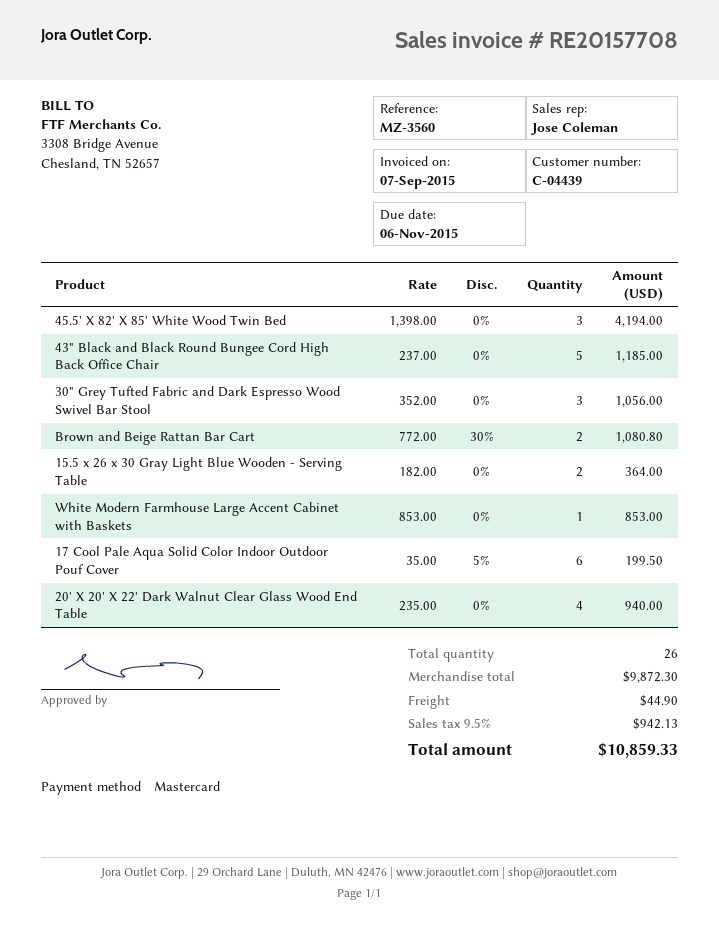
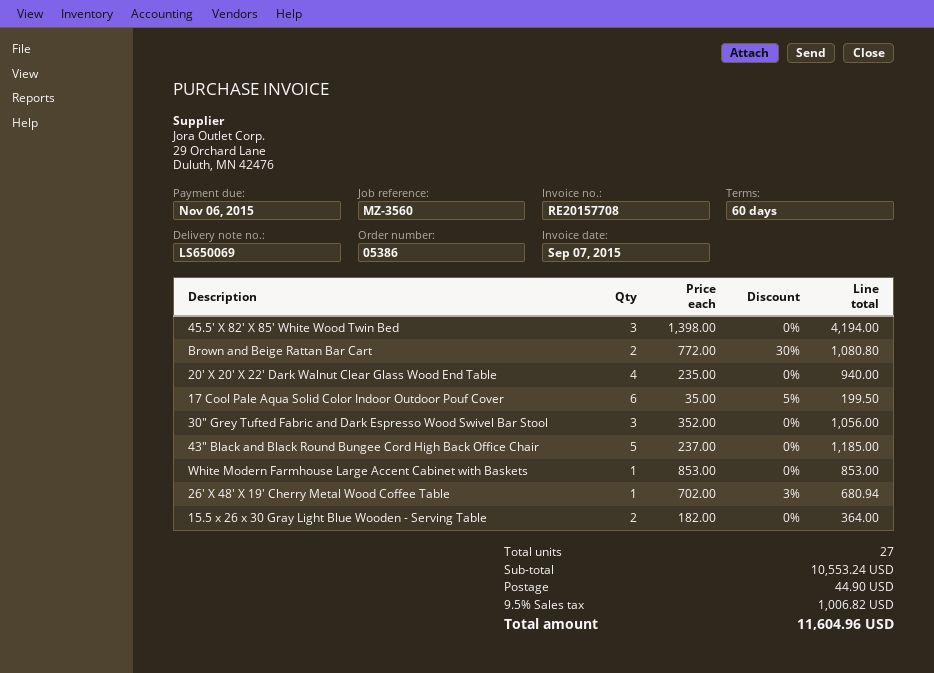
26' X 48' X 19' Cherry Metal Wood Coffee Table: none -> 1 x 702.00 - 3% = 680.94
total quantity: 26 -> 27
subtotal: 9872.30 -> 10553.24
tax: 9.5% = 942.13 -> 9.5% = 1006.82
total: 10859.33 -> 11604.96

